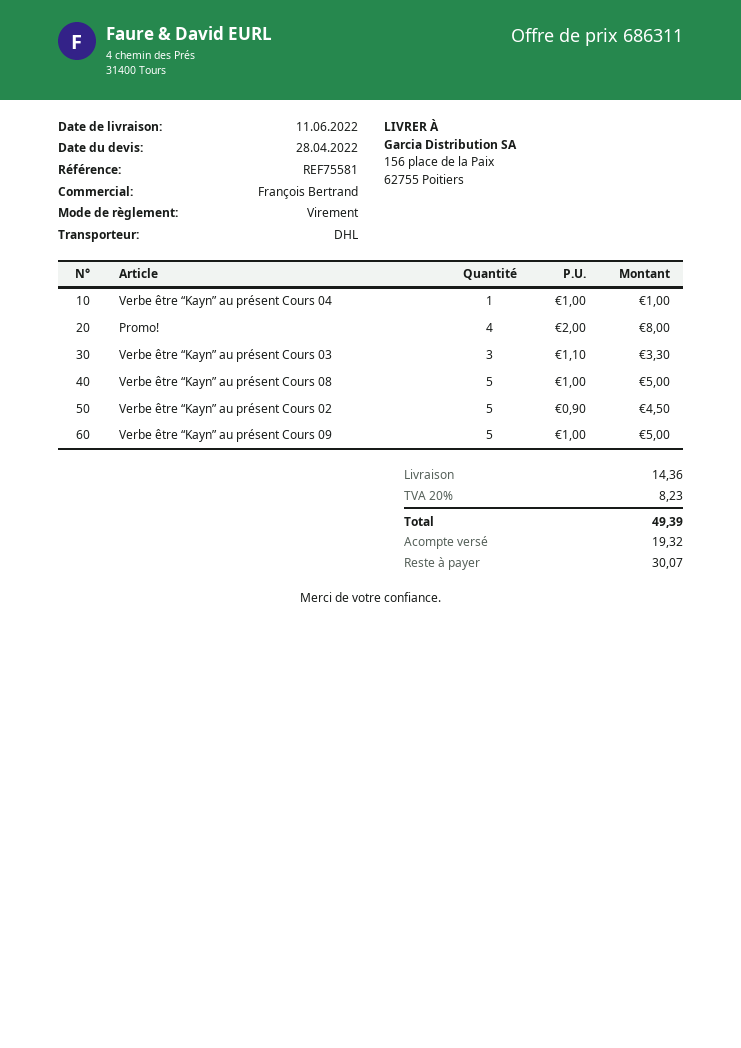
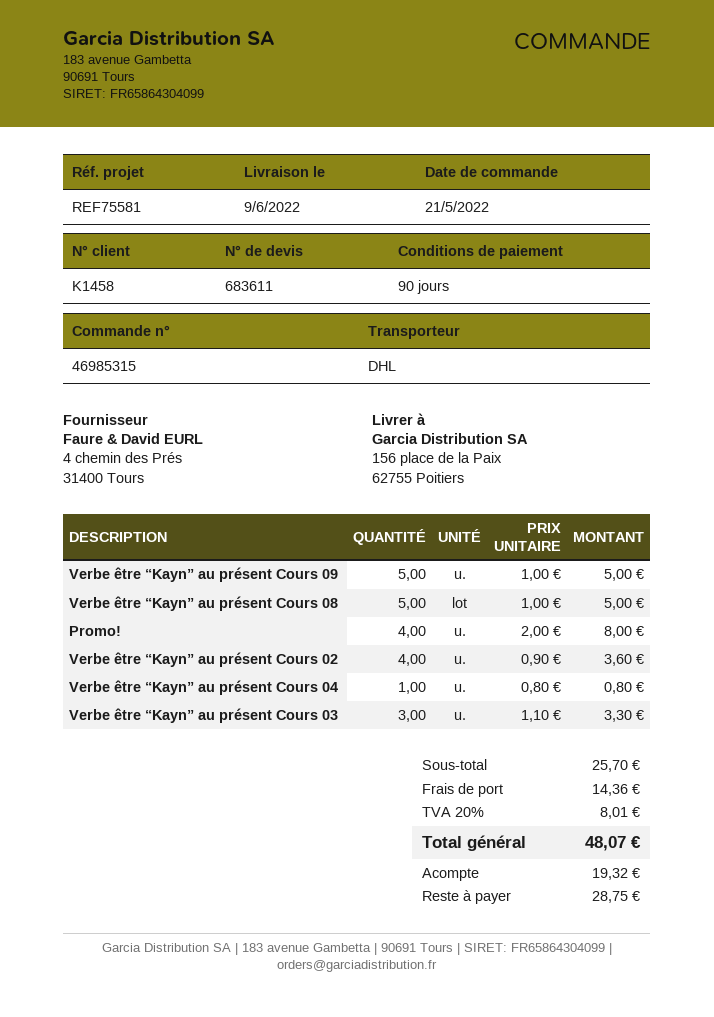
quote number: 686311 -> 683611
delivery date: 2022-06-11 -> 2022-06-09
Verbe être “Kayn” au présent Cours 04: 1 x 1.00 = 1.00 -> 1 x 0.80 = 0.80
Verbe être “Kayn” au présent Cours 02: 5 x 0.90 = 4.50 -> 4 x 0.90 = 3.60
tax: 20% = 8.23 -> 20% = 8.01
total: 49.39 -> 48.07
balance: 30.07 -> 28.75

